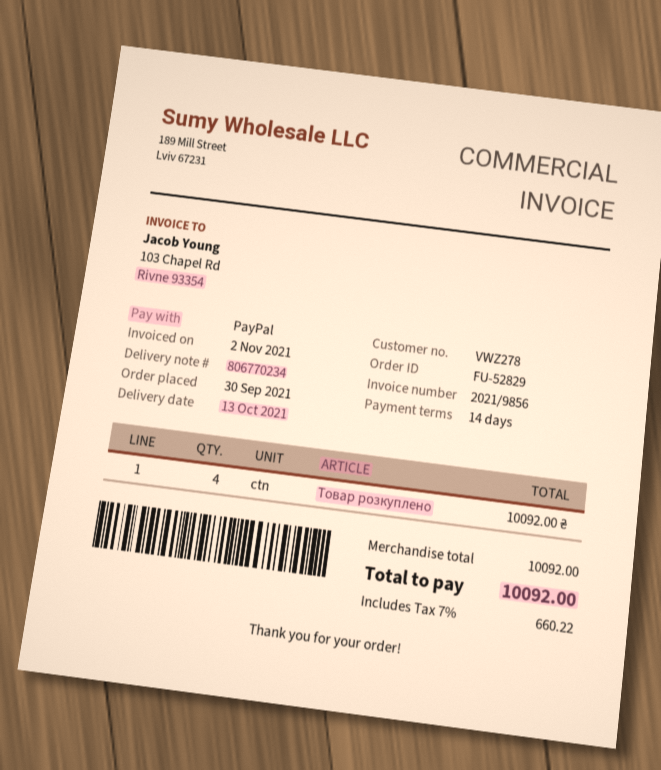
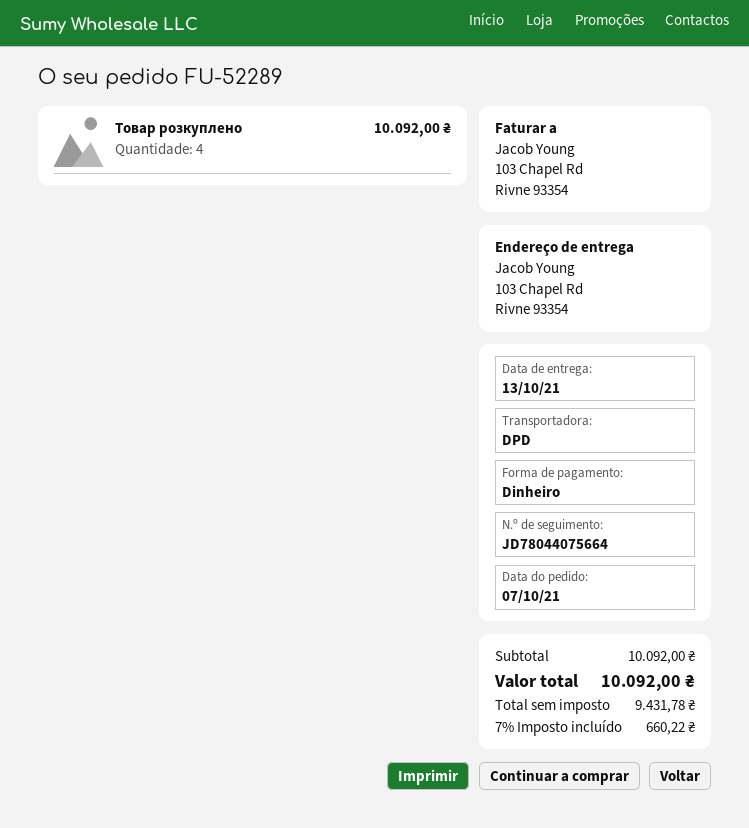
order number: FU-52829 -> FU-52289
order date: 2021-09-30 -> 2021-10-07
payment method: PayPal -> cash

